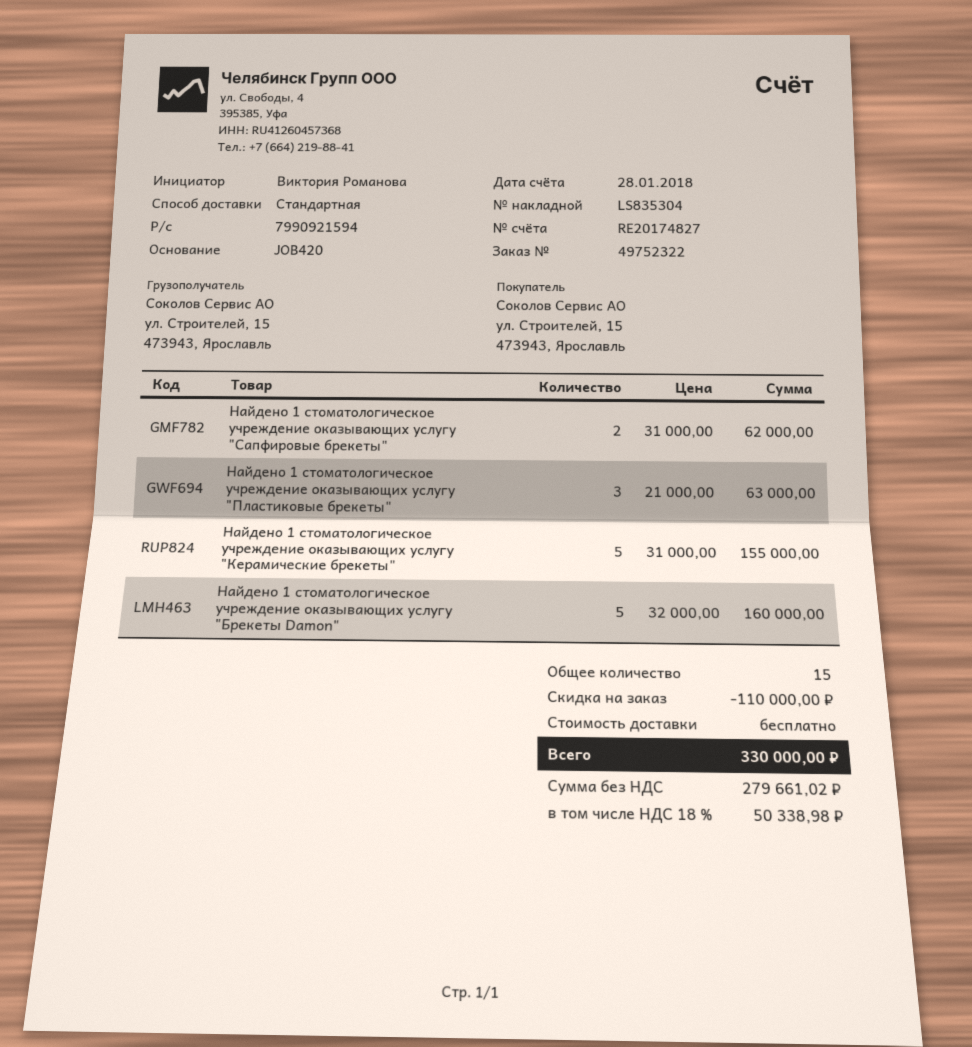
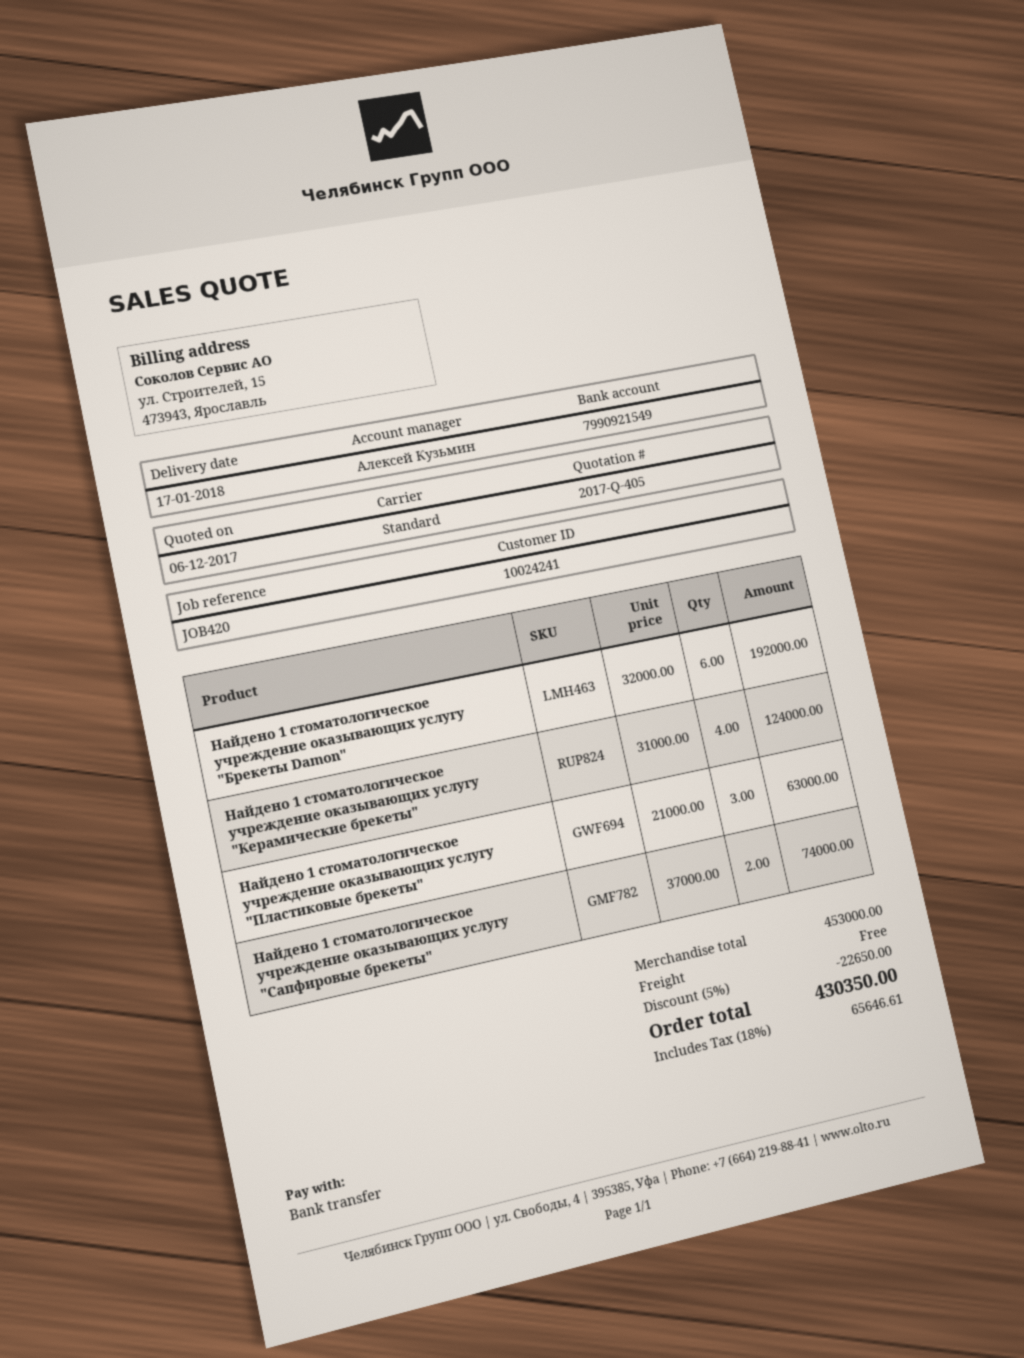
bank account: 7990921594 -> 7990921549
Найдено 1 стоматологическое учреждение оказывающих услугу "Сапфировые брекеты": 2 x 31000.00 = 62000.00 -> 2 x 37000.00 = 74000.00
Найдено 1 стоматологическое учреждение оказывающих услугу "Керамические брекеты": 5 x 31000.00 = 155000.00 -> 4 x 31000.00 = 124000.00
Найдено 1 стоматологическое учреждение оказывающих услугу "Брекеты Damon": 5 x 32000.00 = 160000.00 -> 6 x 32000.00 = 192000.00
discount: 110000.00 -> 22650.00
tax: 18% = 50338.98 -> 18% = 65646.61
total: 330000.00 -> 430350.00

